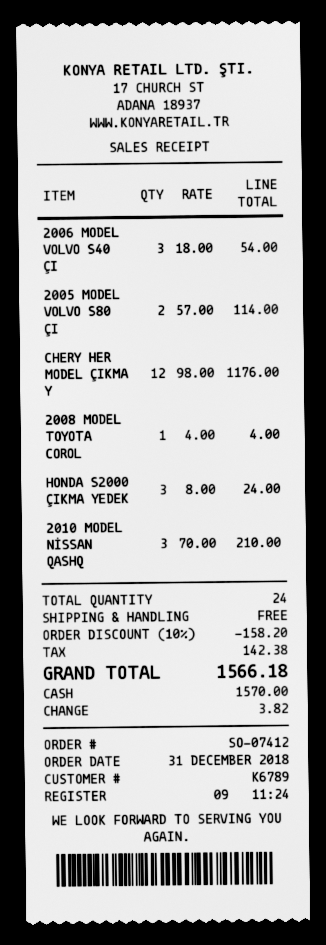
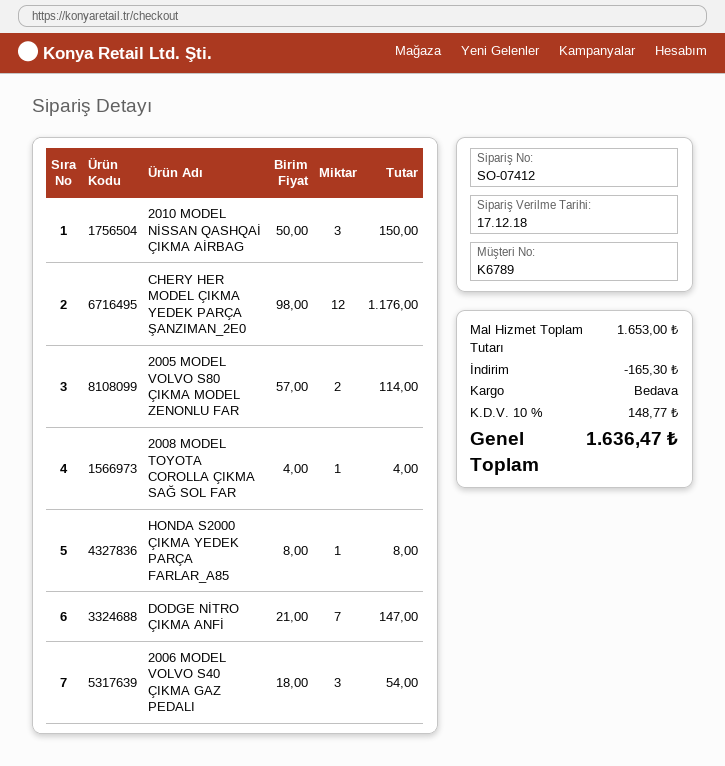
order date: 2018-12-31 -> 2018-12-17
HONDA S2000 ÇIKMA YEDEK: 3 x 8.00 = 24.00 -> 1 x 8.00 = 8.00
2010 MODEL NİSSAN QASHQ: 3 x 70.00 = 210.00 -> 3 x 50.00 = 150.00
DODGE NİTRO ÇIKMA ANFİ: none -> 7 x 21.00 = 147.00
discount: 158.20 -> 165.30
tax: 142.38 -> 148.77
total: 1566.18 -> 1636.47

